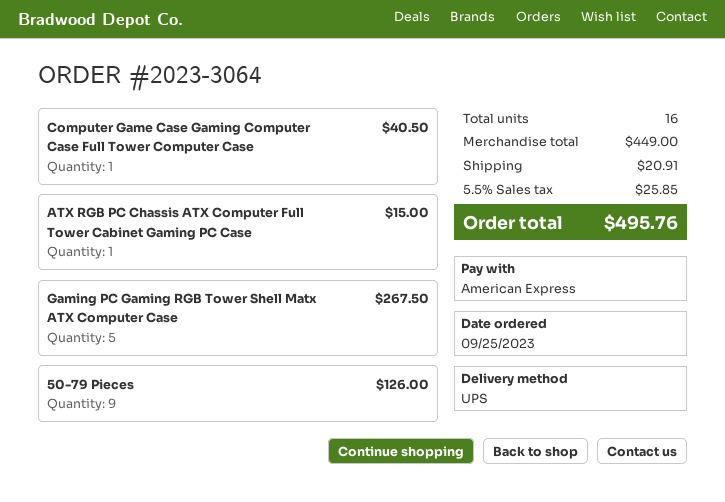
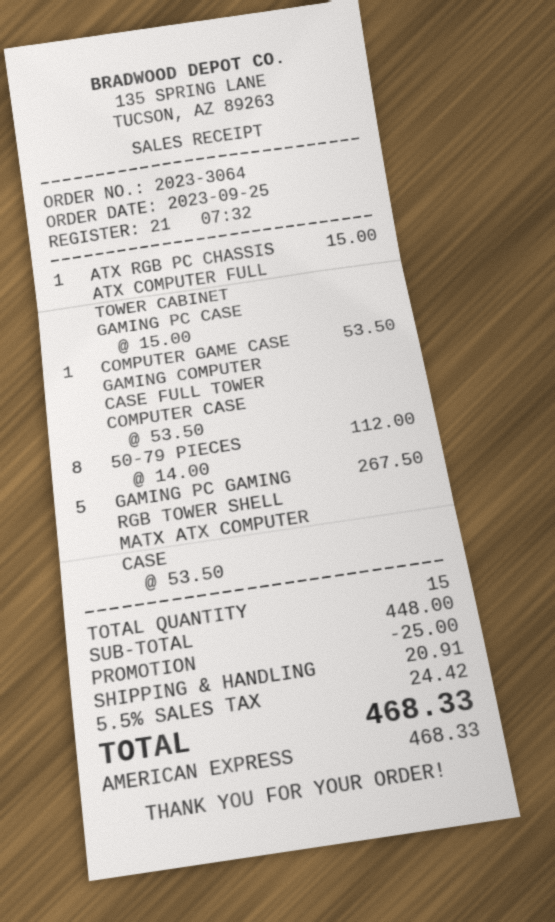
Computer Game Case Gaming Computer Case Full Tower Computer Case: 1 for 40.50 -> 1 for 53.50
50-79 Pieces: 9 for 126.00 -> 8 for 112.00
total quantity: 16 -> 15
subtotal: 449.00 -> 448.00
discount: none -> 25.00
tax: 5.5% = 25.85 -> 5.5% = 24.42
total: 495.76 -> 468.33

